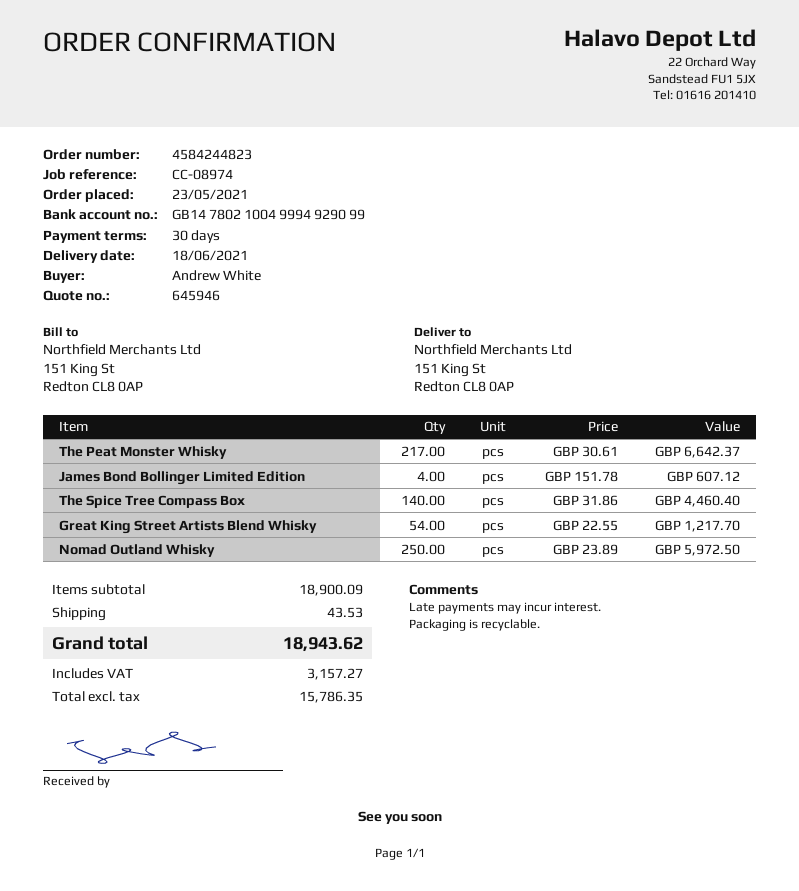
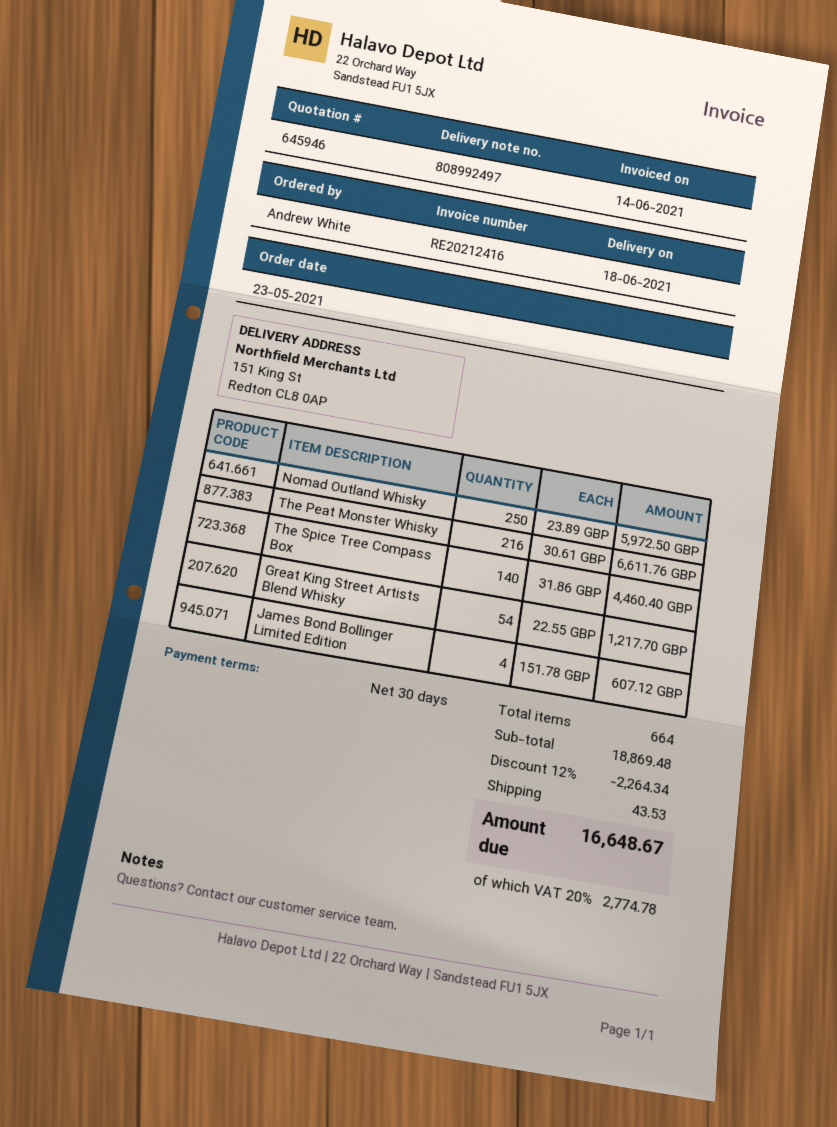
The Peat Monster Whisky: 217 x 30.61 = 6642.37 -> 216 x 30.61 = 6611.76
subtotal: 18900.09 -> 18869.48
discount: none -> 12% = 2264.34
tax: 3157.27 -> 2774.78
total: 18943.62 -> 16648.67

